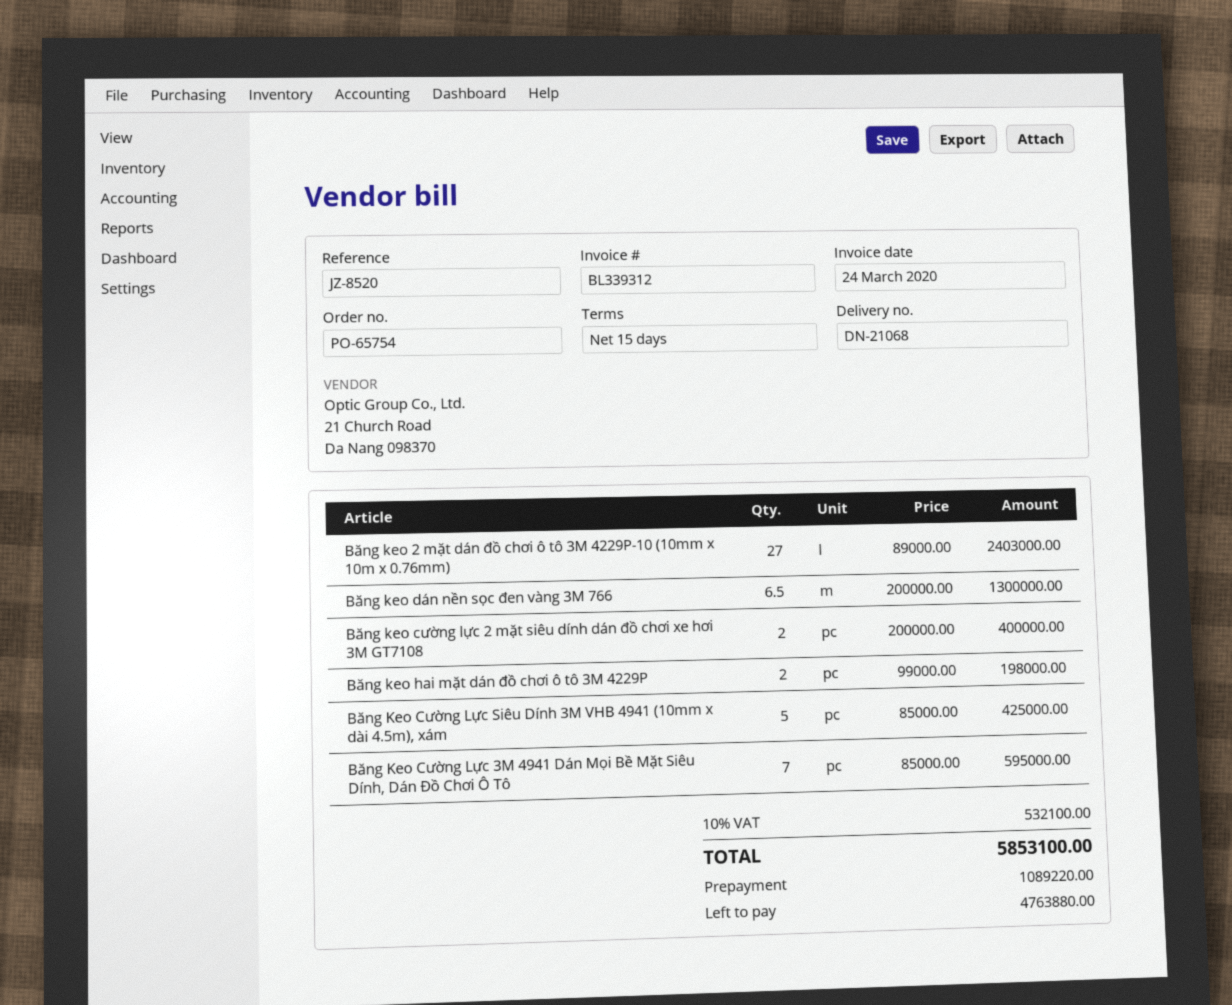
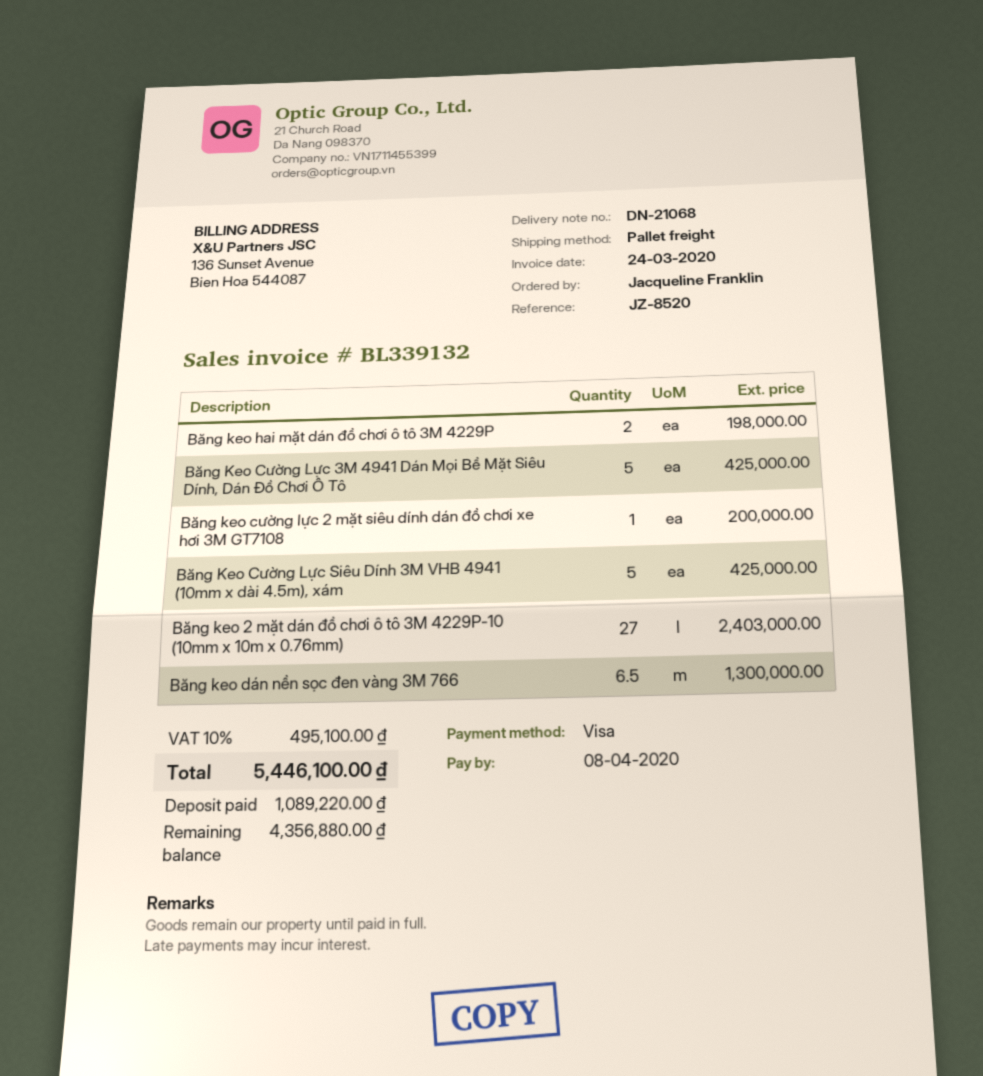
invoice number: BL339312 -> BL339132
Băng keo cường lực 2 mặt siêu dính dán đồ chơi xe hơi 3M GT7108: 2 for 400000.00 -> 1 for 200000.00
Băng Keo Cường Lực 3M 4941 Dán Mọi Bề Mặt Siêu Dính, Dán Đồ Chơi Ô Tô: 7 for 595000.00 -> 5 for 425000.00
tax: 10% = 532100.00 -> 10% = 495100.00
total: 5853100.00 -> 5446100.00
balance: 4763880.00 -> 4356880.00

